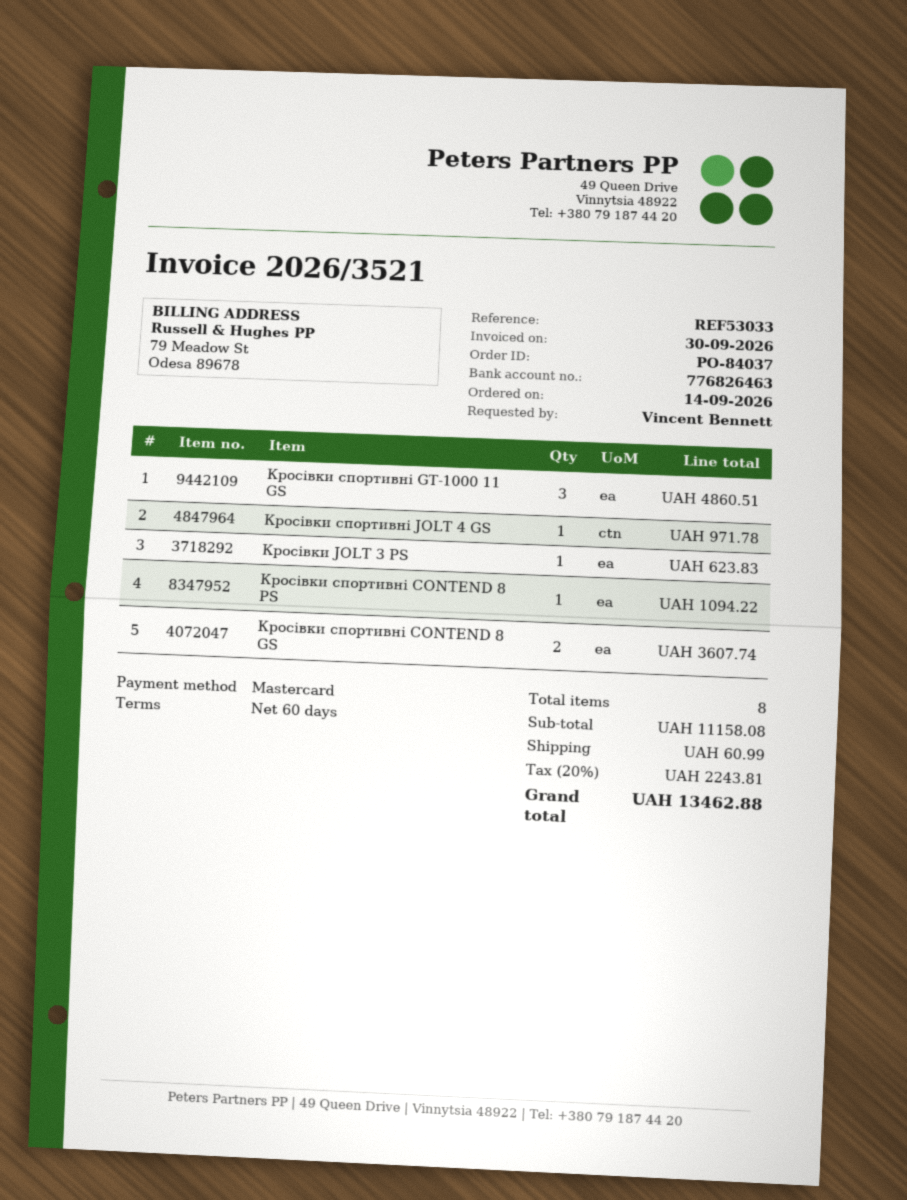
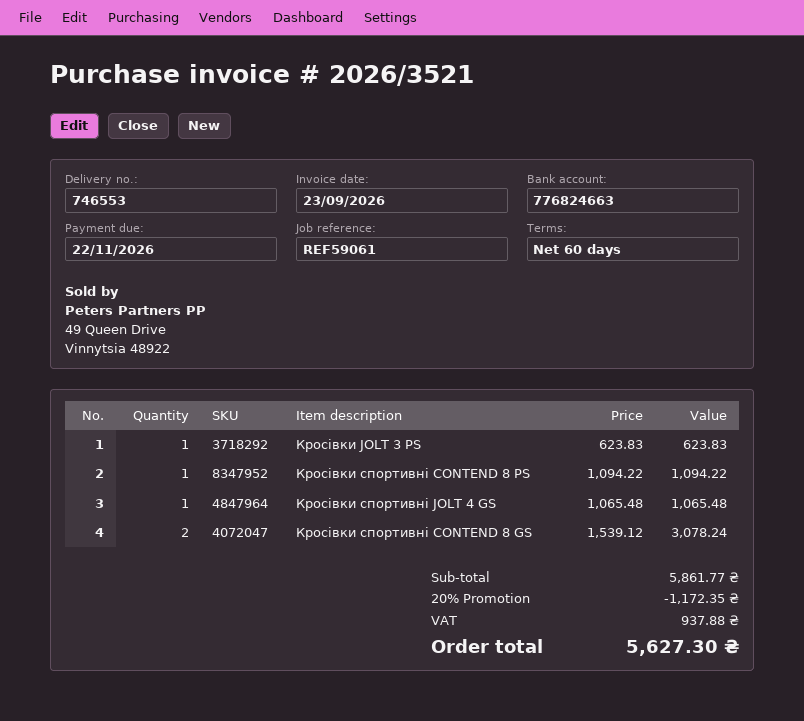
invoice date: 2026-09-30 -> 2026-09-23
reference: REF53033 -> REF59061
bank account: 776826463 -> 776824663
Кросівки спортивні GT-1000 11 GS: 3 for 4860.51 -> none
Кросівки спортивні JOLT 4 GS: 1 for 971.78 -> 1 for 1065.48
Кросівки спортивні CONTEND 8 GS: 2 for 3607.74 -> 2 for 3078.24
subtotal: 11158.08 -> 5861.77
discount: none -> 20% = 1172.35
shipping: 60.99 -> none
tax: 2243.81 -> 937.88
total: 13462.88 -> 5627.30

